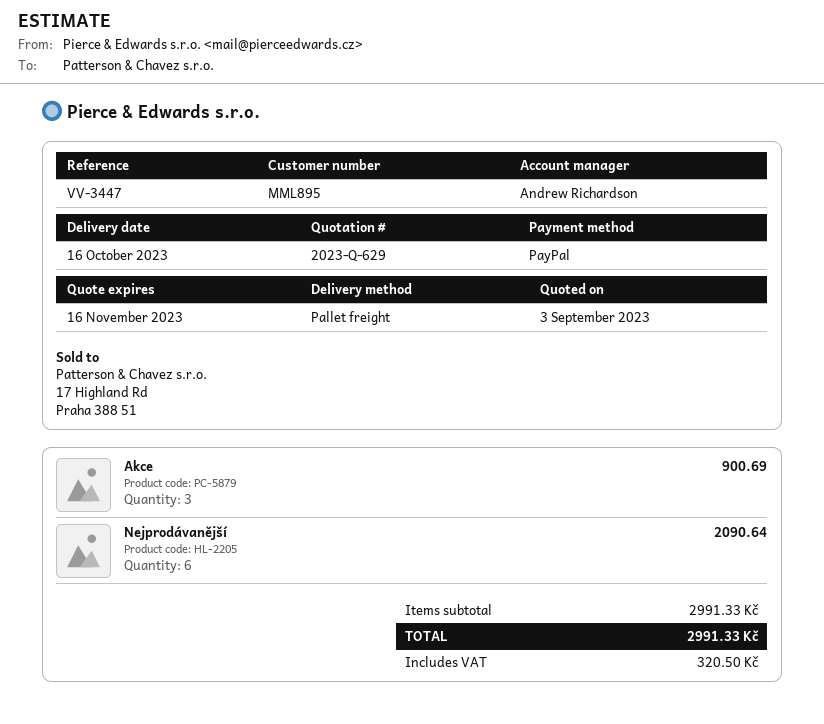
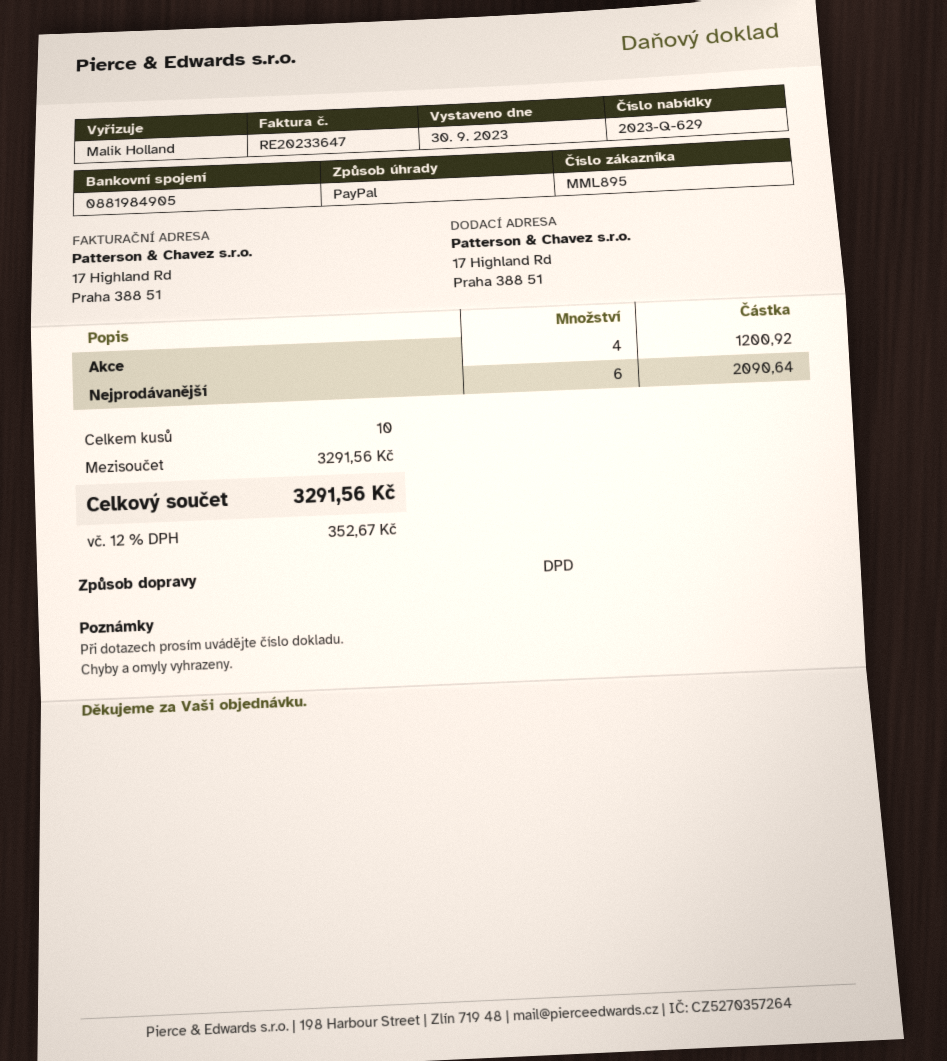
sales rep: Andrew Richardson -> Malik Holland
shipping method: pallet freight -> DPD
Akce: 3 for 900.69 -> 4 for 1200.92
subtotal: 2991.33 -> 3291.56
tax: 320.50 -> 352.67
total: 2991.33 -> 3291.56

